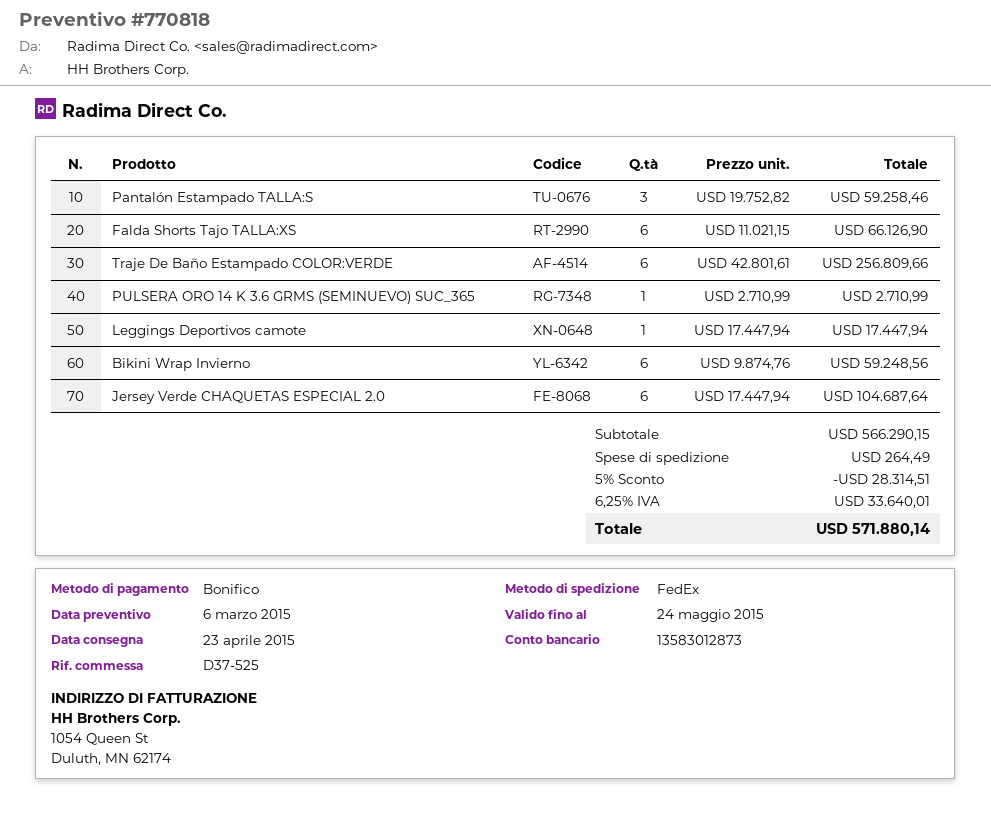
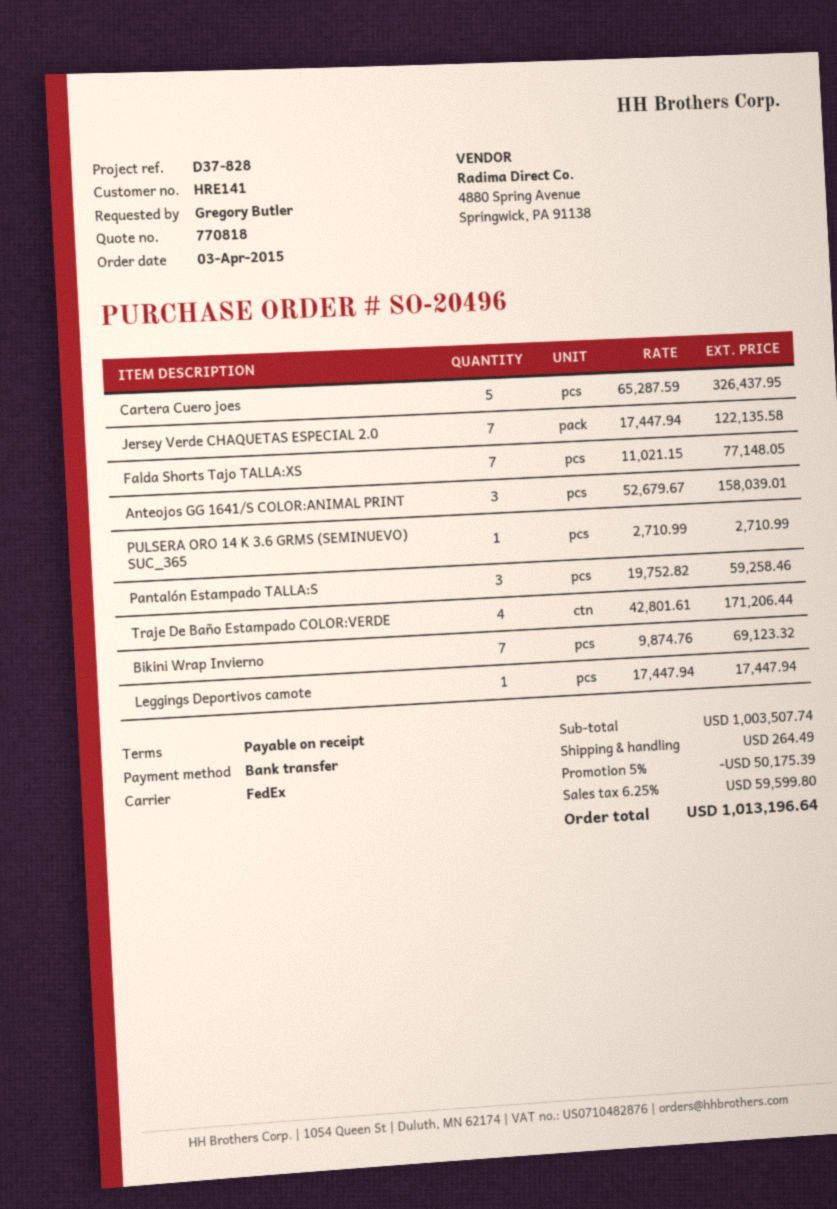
reference: D37-525 -> D37-828
Falda Shorts Tajo TALLA:XS: 6 x 11021.15 = 66126.90 -> 7 x 11021.15 = 77148.05
Traje De Baño Estampado COLOR:VERDE: 6 x 42801.61 = 256809.66 -> 4 x 42801.61 = 171206.44
Bikini Wrap Invierno: 6 x 9874.76 = 59248.56 -> 7 x 9874.76 = 69123.32
Jersey Verde CHAQUETAS ESPECIAL 2.0: 6 x 17447.94 = 104687.64 -> 7 x 17447.94 = 122135.58
Cartera Cuero joes: none -> 5 x 65287.59 = 326437.95
Anteojos GG 1641/S COLOR:ANIMAL PRINT: none -> 3 x 52679.67 = 158039.01
subtotal: 566290.15 -> 1003507.74
discount: 5% = 28314.51 -> 5% = 50175.39
tax: 6.25% = 33640.01 -> 6.25% = 59599.80
total: 571880.14 -> 1013196.64

